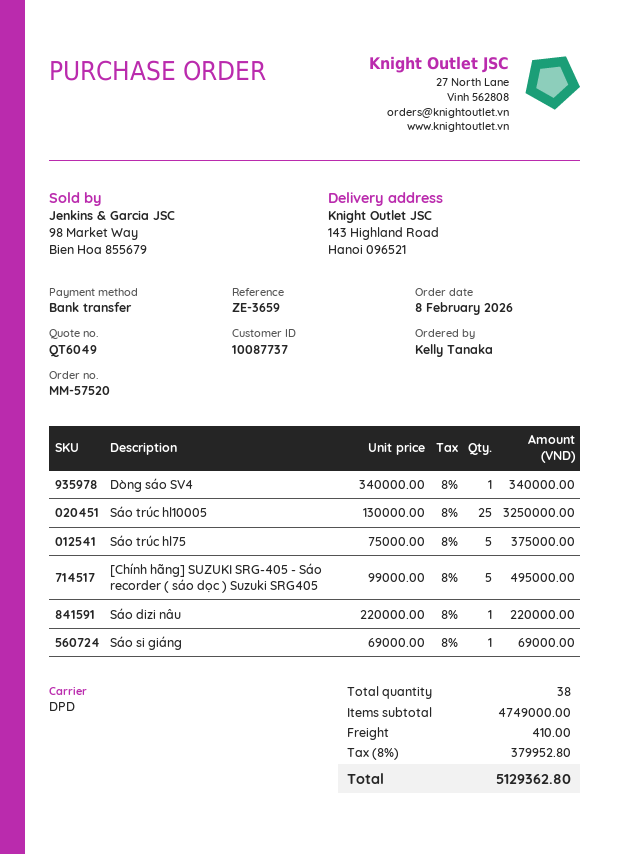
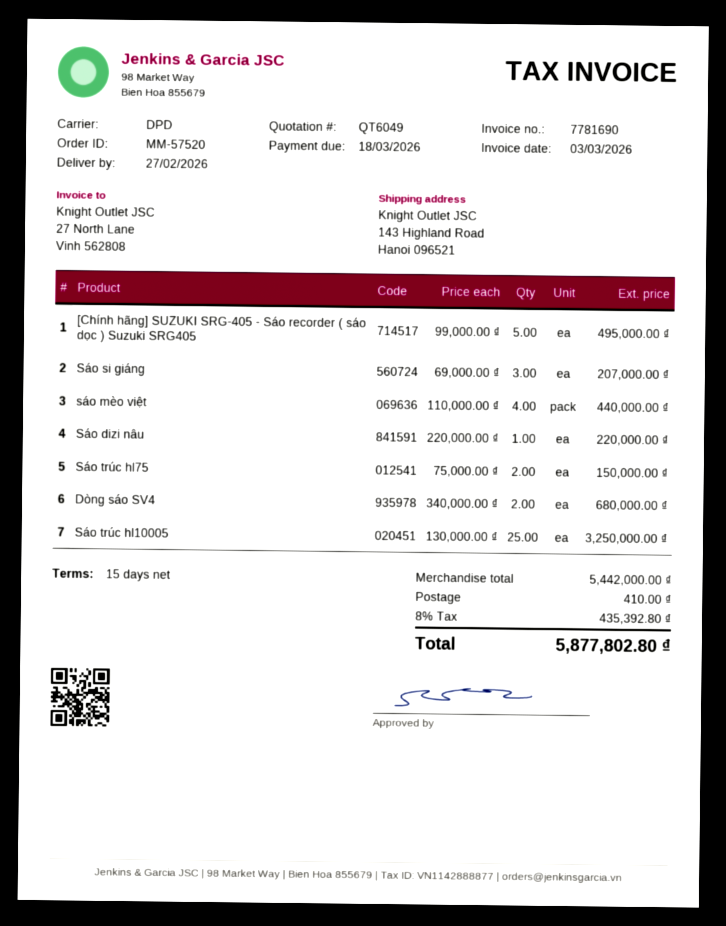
Dòng sáo SV4: 1 x 340000.00 = 340000.00 -> 2 x 340000.00 = 680000.00
Sáo trúc hl75: 5 x 75000.00 = 375000.00 -> 2 x 75000.00 = 150000.00
Sáo si giáng: 1 x 69000.00 = 69000.00 -> 3 x 69000.00 = 207000.00
sáo mèo việt: none -> 4 x 110000.00 = 440000.00
subtotal: 4749000.00 -> 5442000.00
tax: 8% = 379952.80 -> 8% = 435392.80
total: 5129362.80 -> 5877802.80

